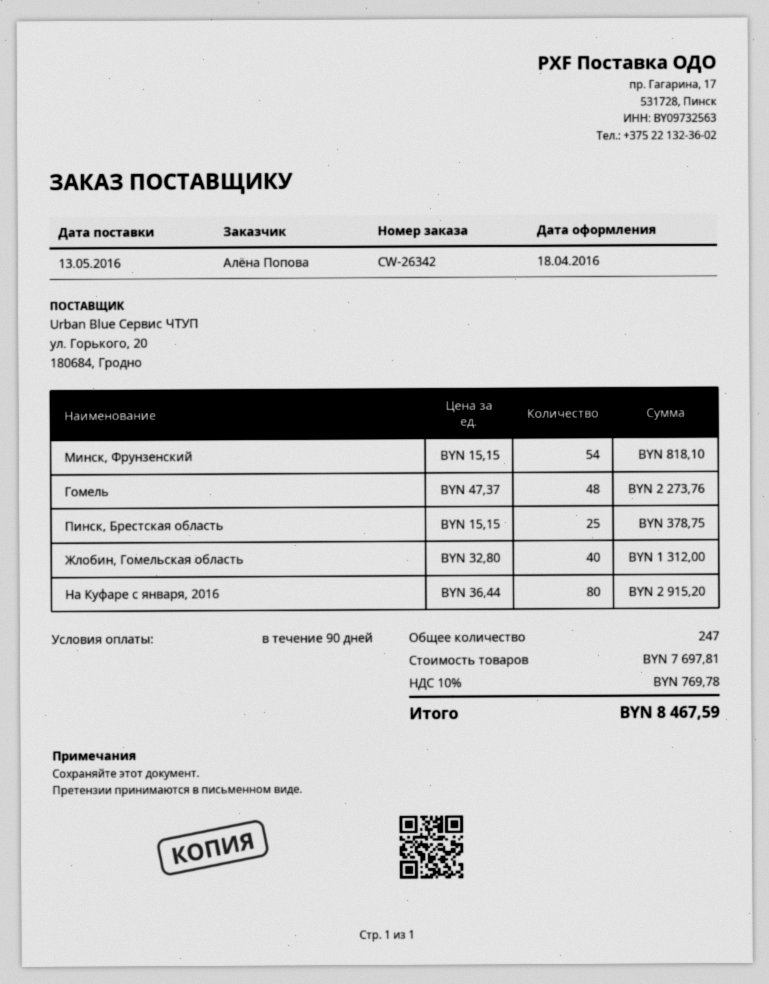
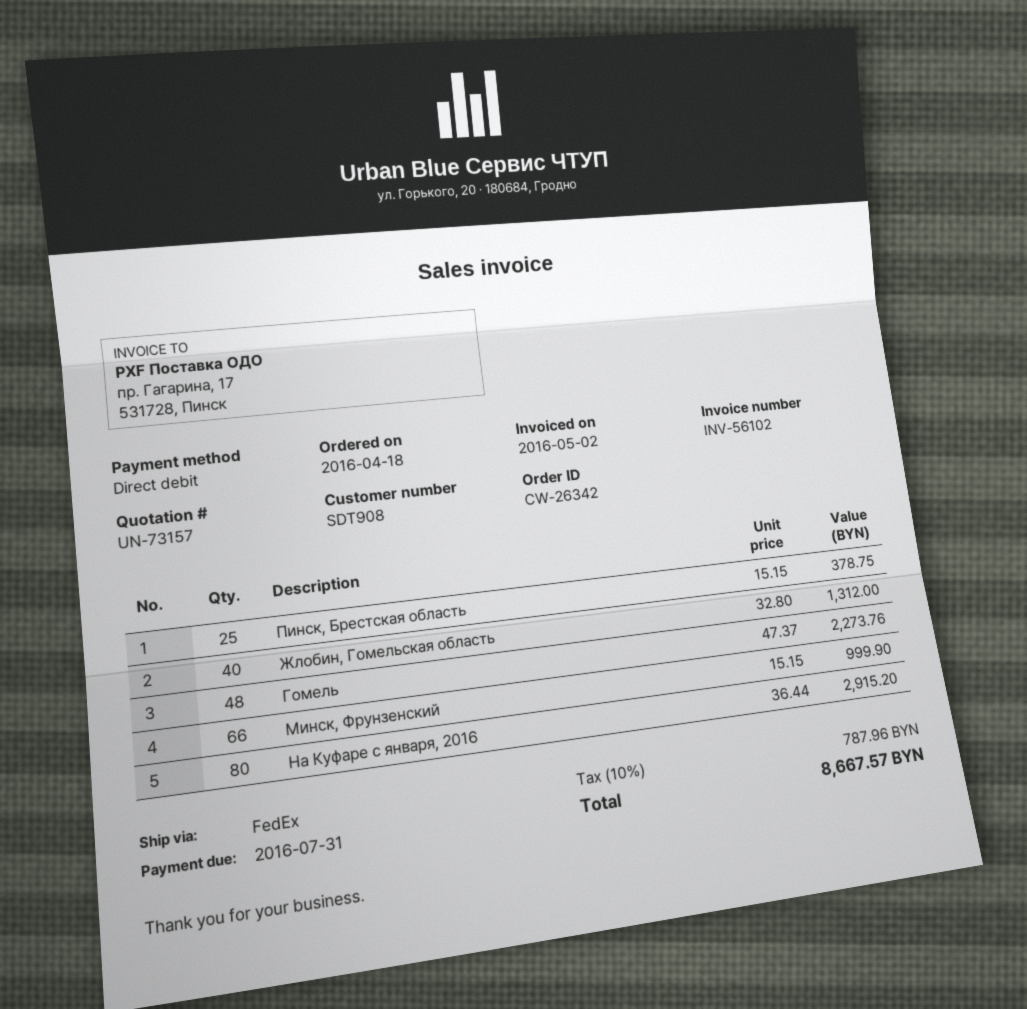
Минск, Фрунзенский: 54 x 15.15 = 818.10 -> 66 x 15.15 = 999.90
tax: 10% = 769.78 -> 10% = 787.96
total: 8467.59 -> 8667.57

